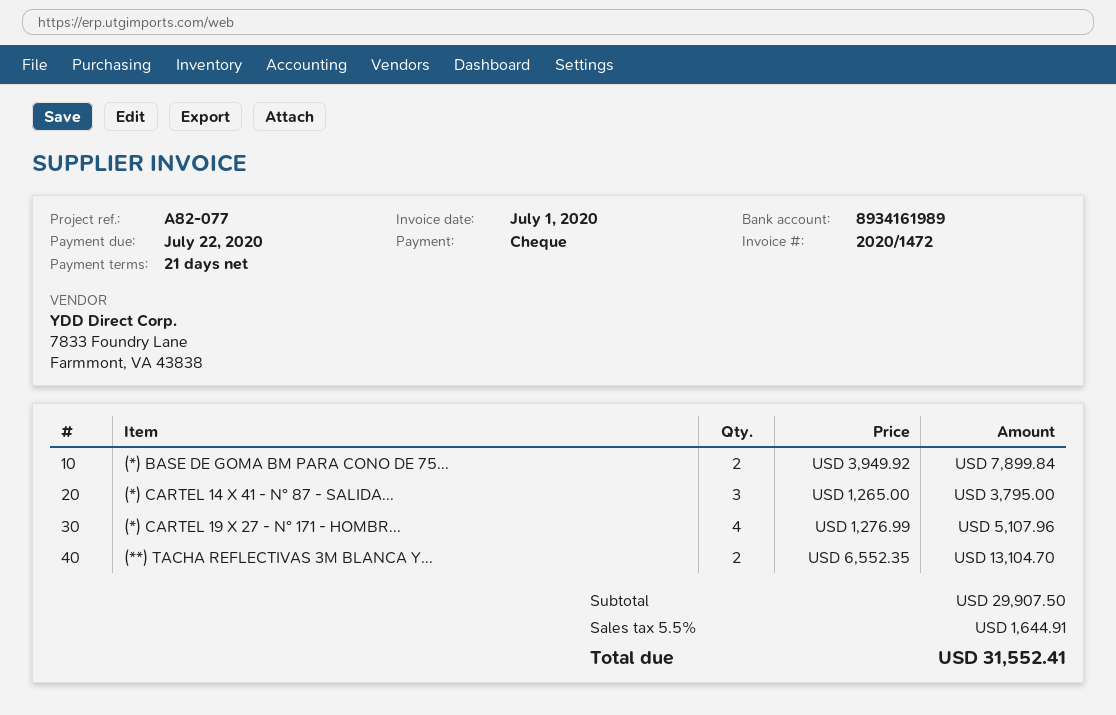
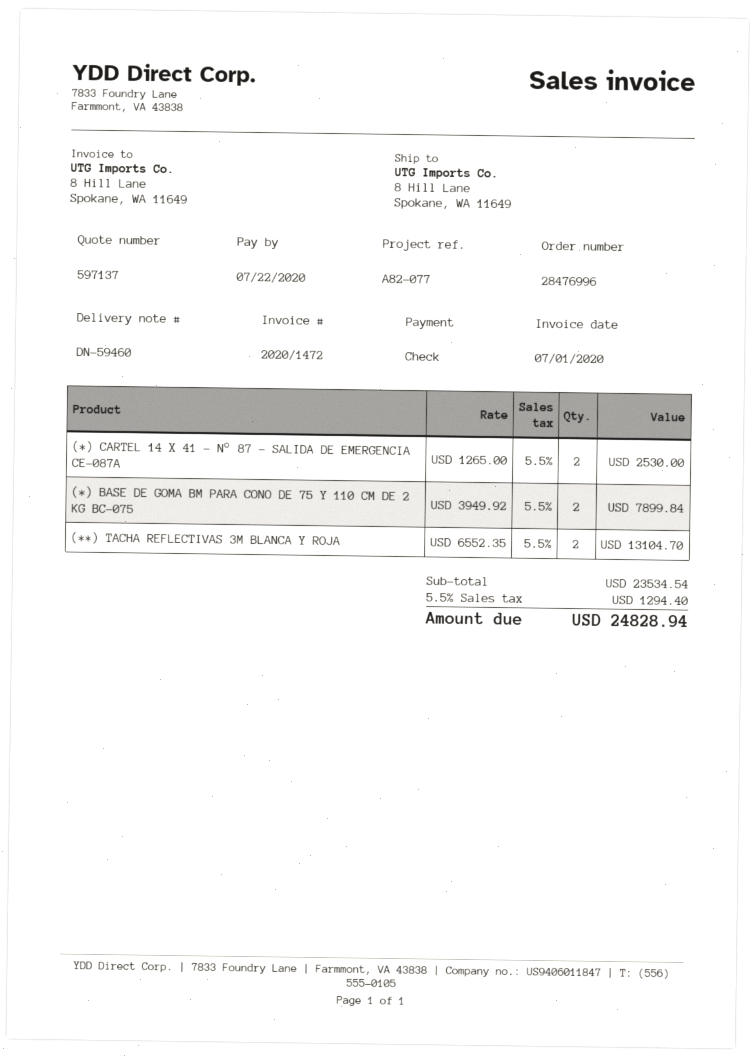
(*) CARTEL 14 X 41 - N° 87 - SALIDA...: 3 x 1265.00 = 3795.00 -> 2 x 1265.00 = 2530.00
(*) CARTEL 19 X 27 - N° 171 - HOMBR...: 4 x 1276.99 = 5107.96 -> none
subtotal: 29907.50 -> 23534.54
tax: 5.5% = 1644.91 -> 5.5% = 1294.40
total: 31552.41 -> 24828.94

